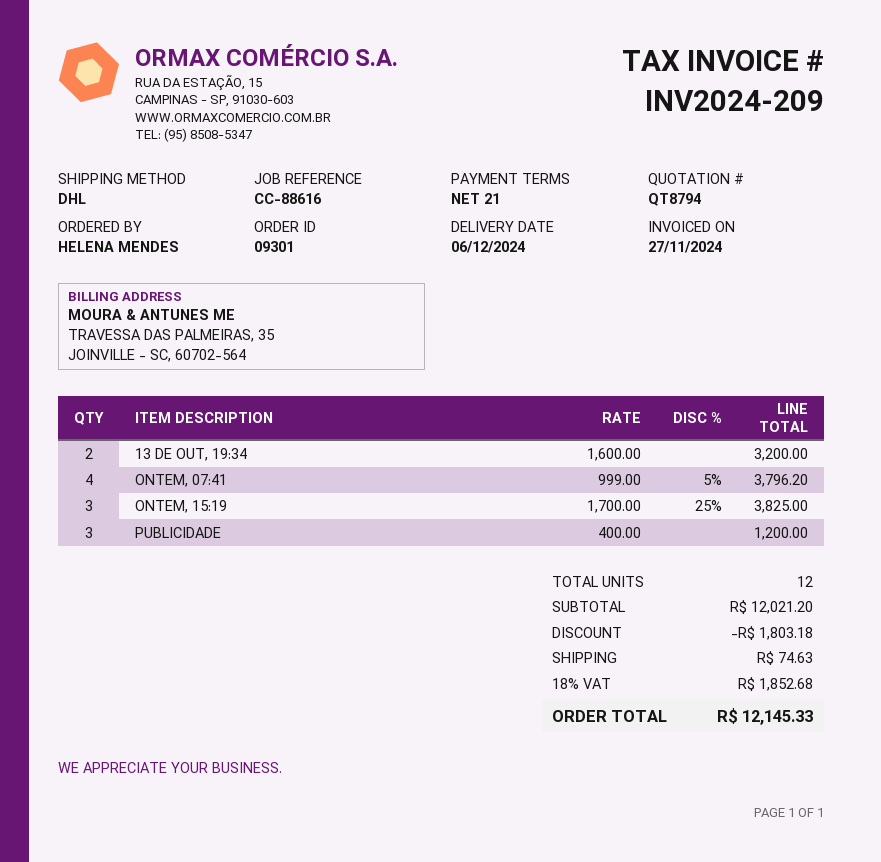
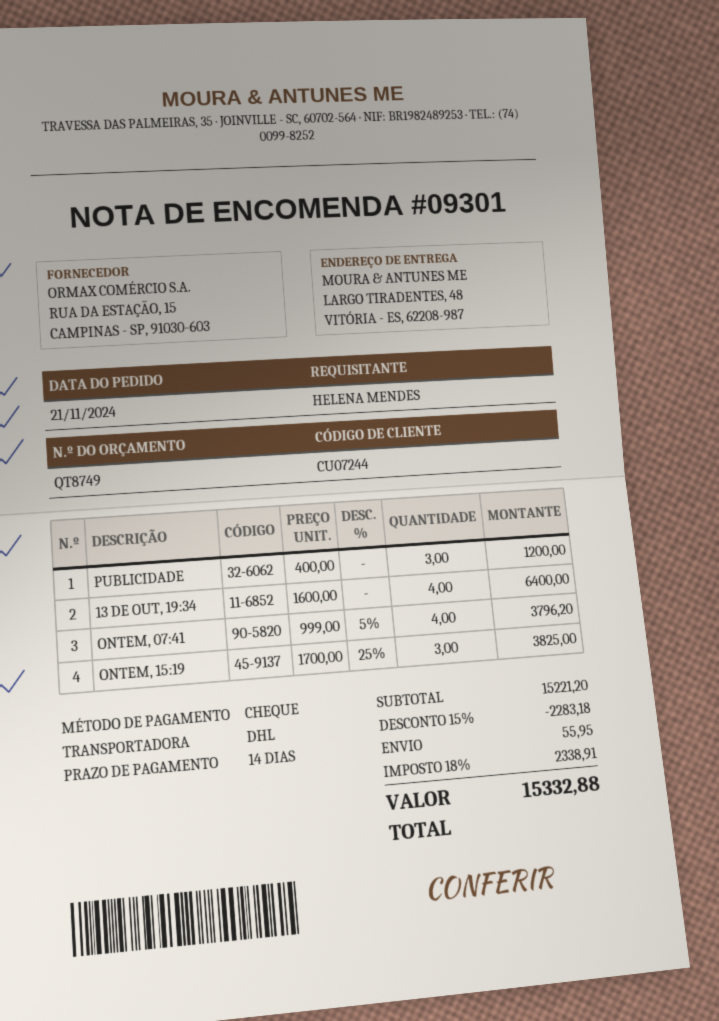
quote number: QT8794 -> QT8749
payment terms: 21 days -> 14 days
13 DE OUT, 19:34: 2 x 1600.00 = 3200.00 -> 4 x 1600.00 = 6400.00
subtotal: 12021.20 -> 15221.20
discount: 1803.18 -> 2283.18
shipping: 74.63 -> 55.95
tax: 18% = 1852.68 -> 18% = 2338.91
total: 12145.33 -> 15332.88

